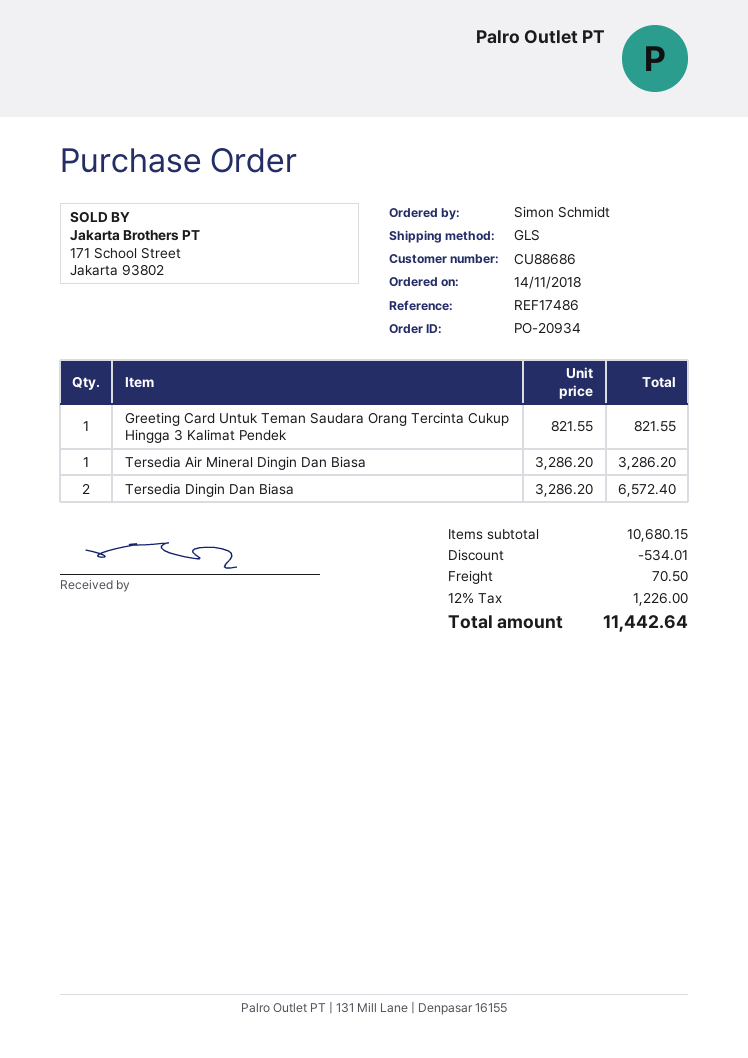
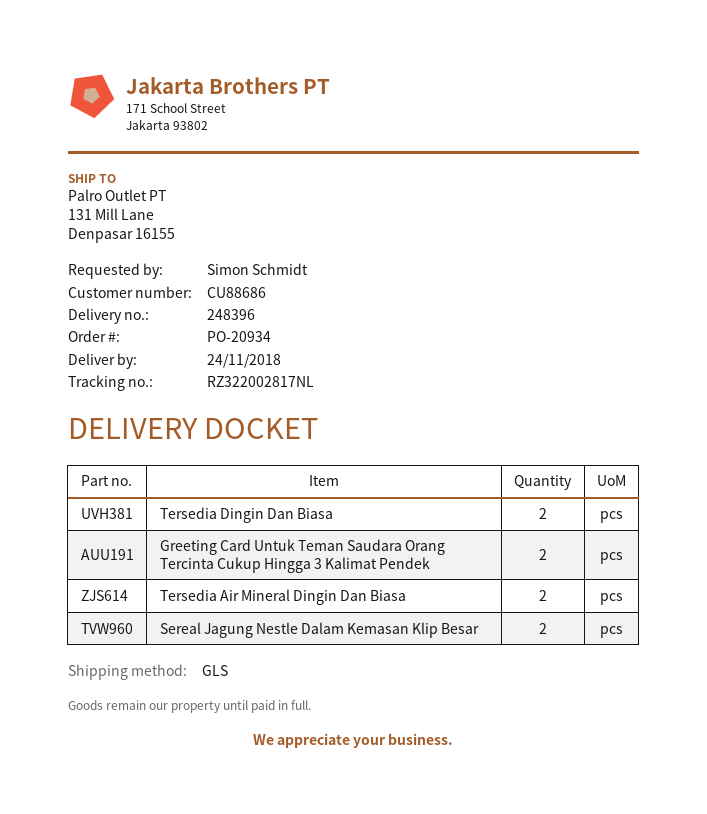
Greeting Card Untuk Teman Saudara Orang Tercinta Cukup Hingga 3 Kalimat Pendek: 1 -> 2
Tersedia Air Mineral Dingin Dan Biasa: 1 -> 2
Sereal Jagung Nestle Dalam Kemasan Klip Besar: none -> 2

